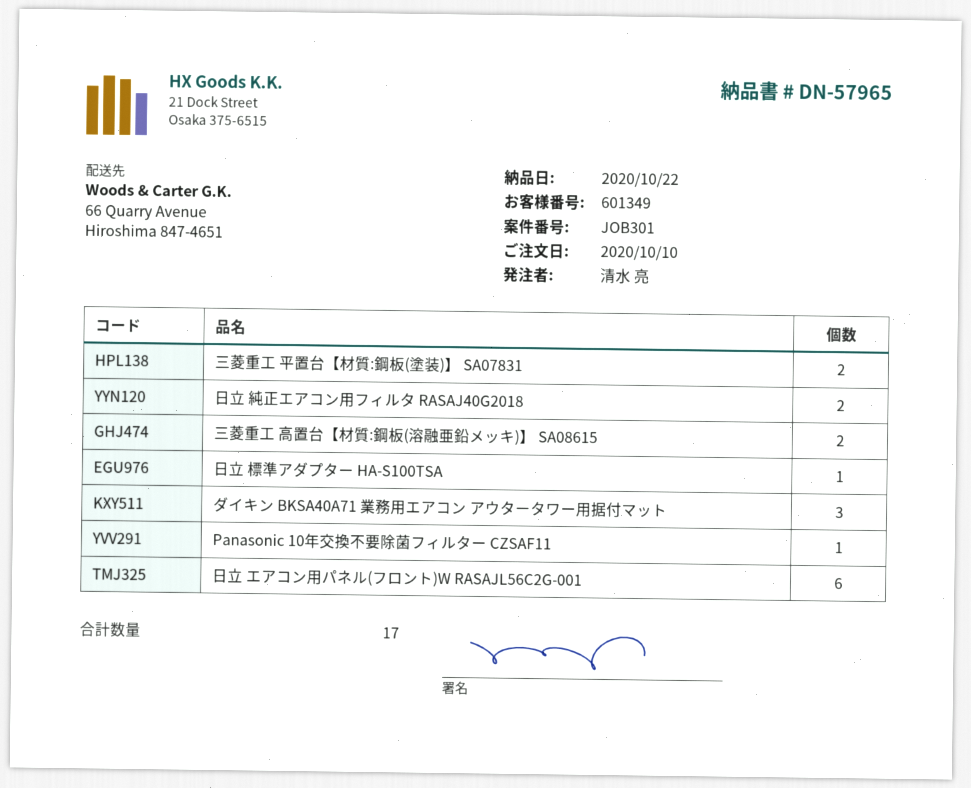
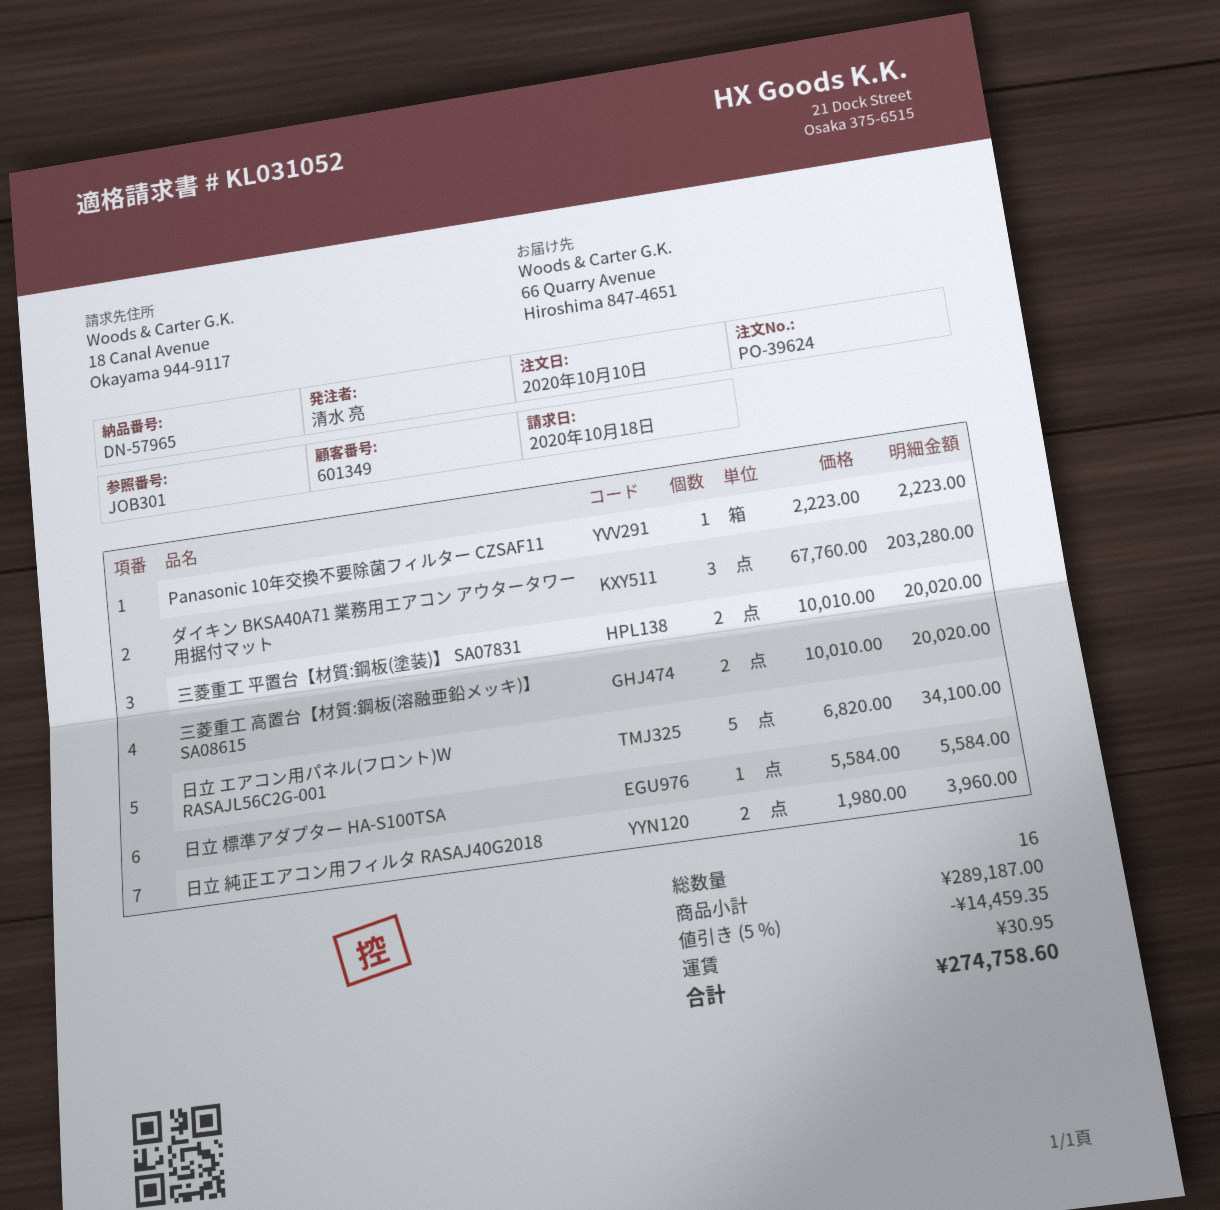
日立 エアコン用パネル(フロント)W RASAJL56C2G-001: 6 -> 5
total quantity: 17 -> 16

